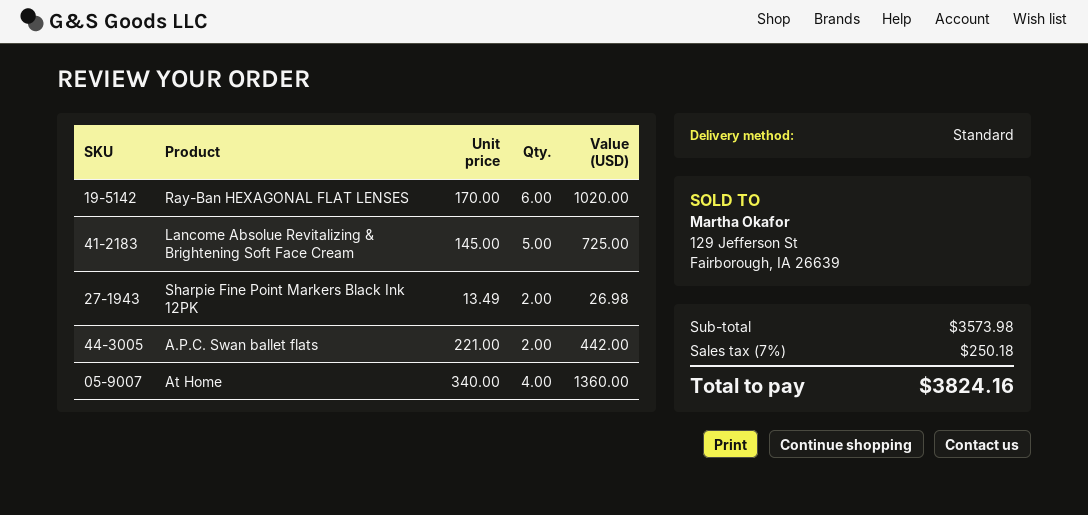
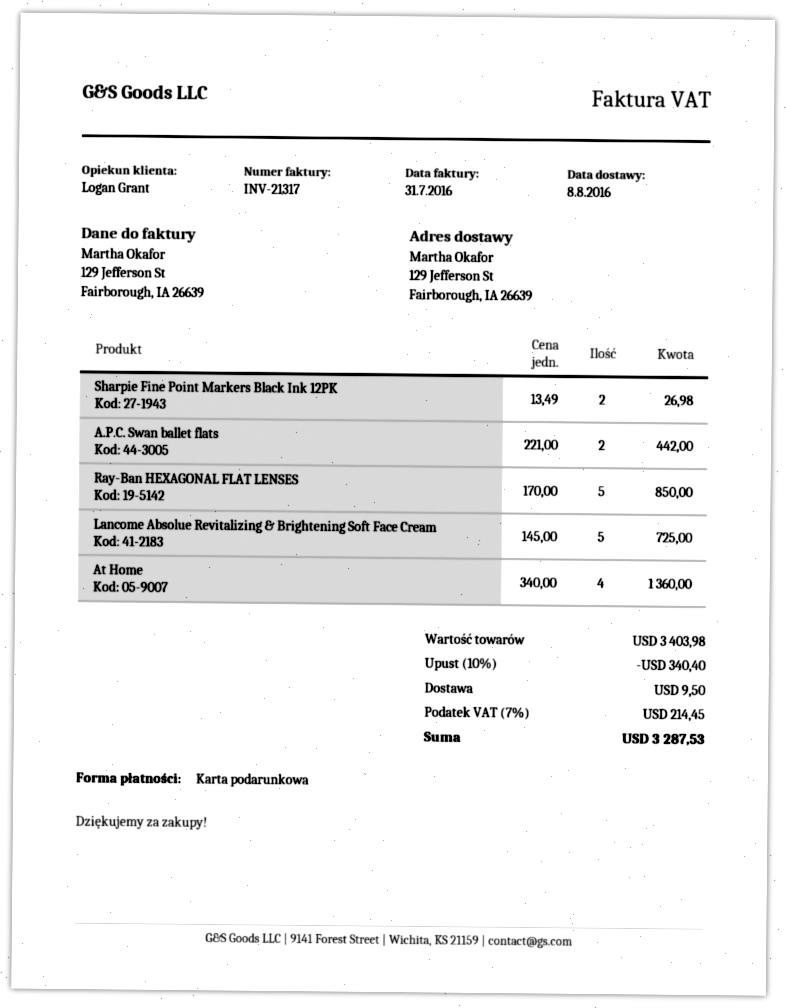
Ray-Ban HEXAGONAL FLAT LENSES: 6 x 170.00 = 1020.00 -> 5 x 170.00 = 850.00
subtotal: 3573.98 -> 3403.98
discount: none -> 10% = 340.40
shipping: none -> 9.50
tax: 7% = 250.18 -> 7% = 214.45
total: 3824.16 -> 3287.53

